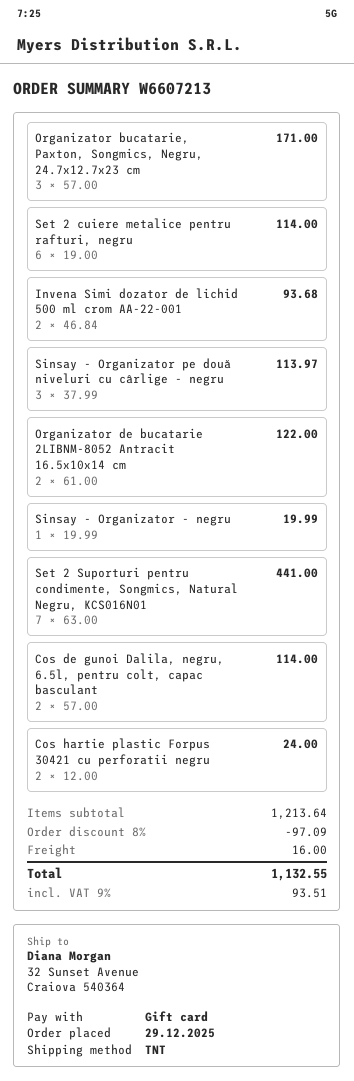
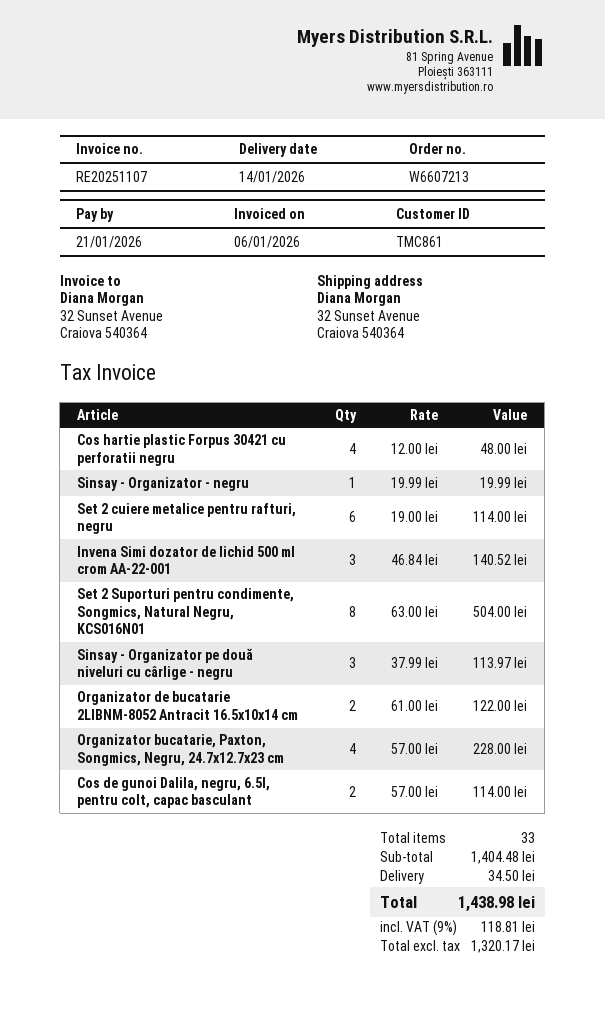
Organizator bucatarie, Paxton, Songmics, Negru, 24.7x12.7x23 cm: 3 x 57.00 = 171.00 -> 4 x 57.00 = 228.00
Invena Simi dozator de lichid 500 ml crom AA-22-001: 2 x 46.84 = 93.68 -> 3 x 46.84 = 140.52
Set 2 Suporturi pentru condimente, Songmics, Natural Negru, KCS016N01: 7 x 63.00 = 441.00 -> 8 x 63.00 = 504.00
Cos hartie plastic Forpus 30421 cu perforatii negru: 2 x 12.00 = 24.00 -> 4 x 12.00 = 48.00
subtotal: 1213.64 -> 1404.48
discount: 8% = 97.09 -> none
shipping: 16.00 -> 34.50
tax: 9% = 93.51 -> 9% = 118.81
total: 1132.55 -> 1438.98

